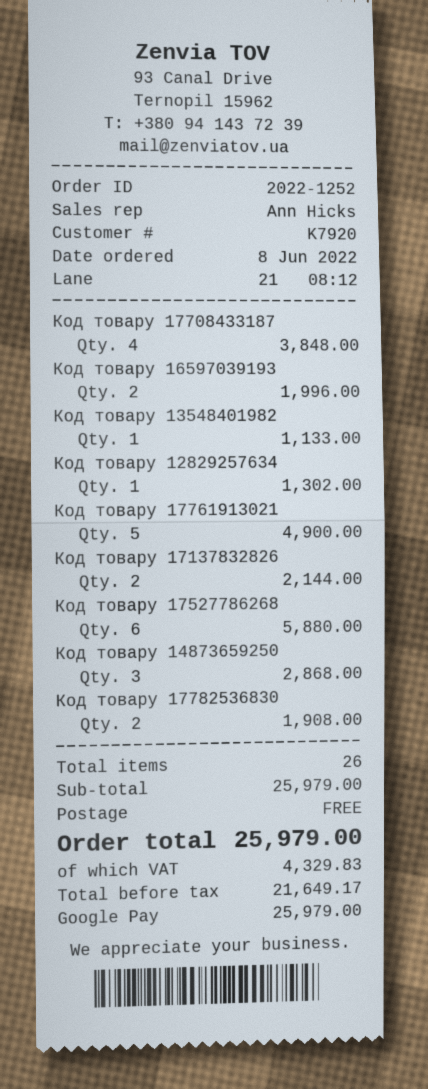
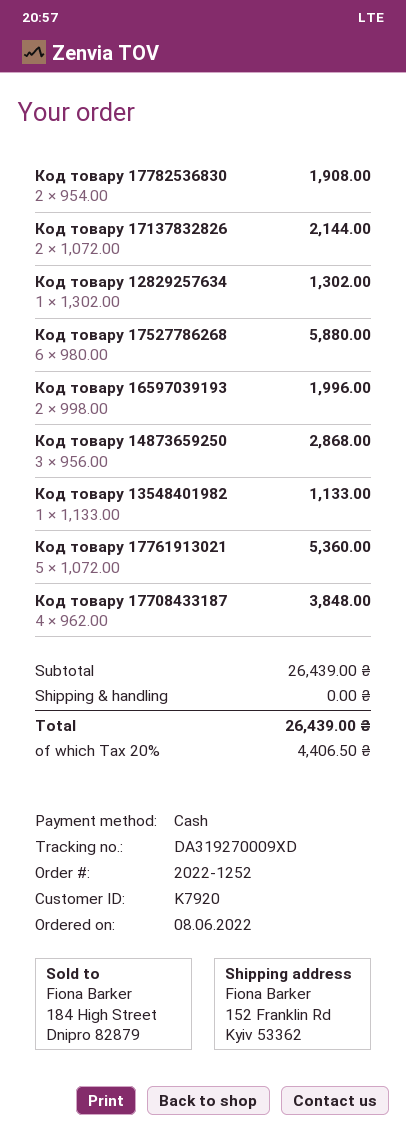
payment method: Google Pay -> cash
Код товару 17761913021: 5 for 4900.00 -> 5 for 5360.00
subtotal: 25979.00 -> 26439.00
tax: 4329.83 -> 4406.50
total: 25979.00 -> 26439.00

